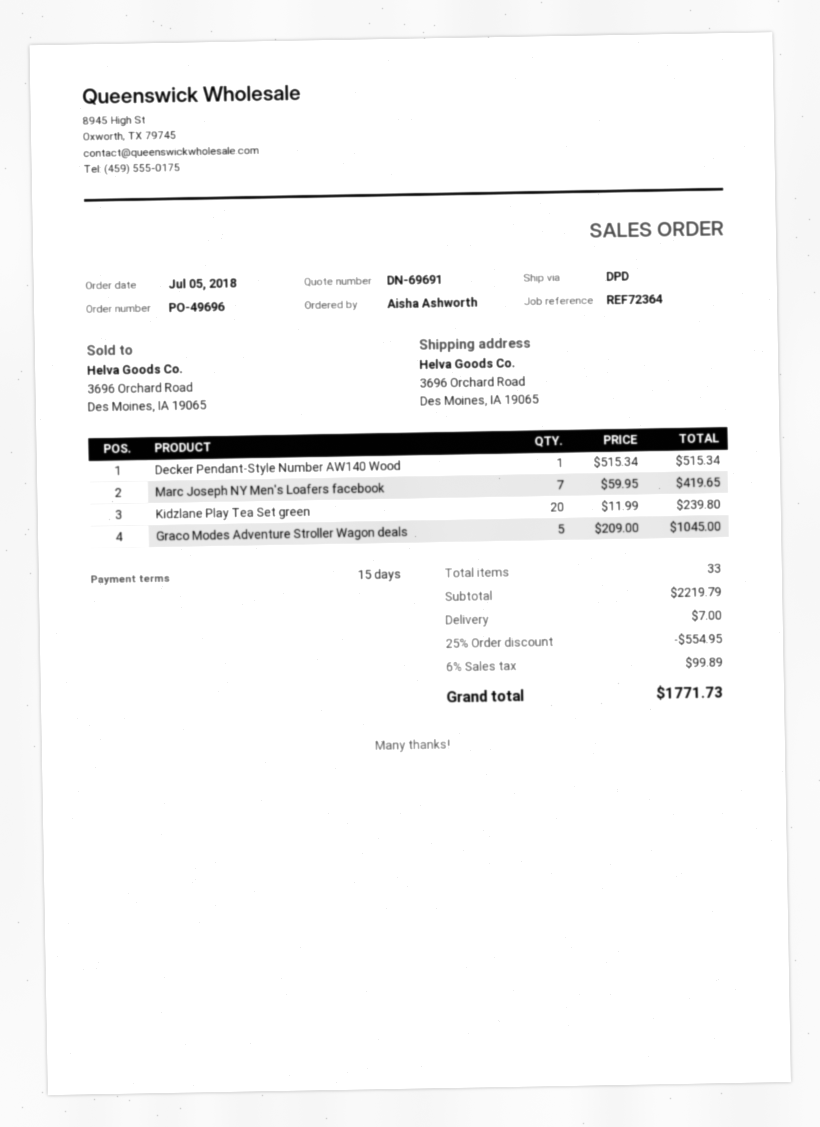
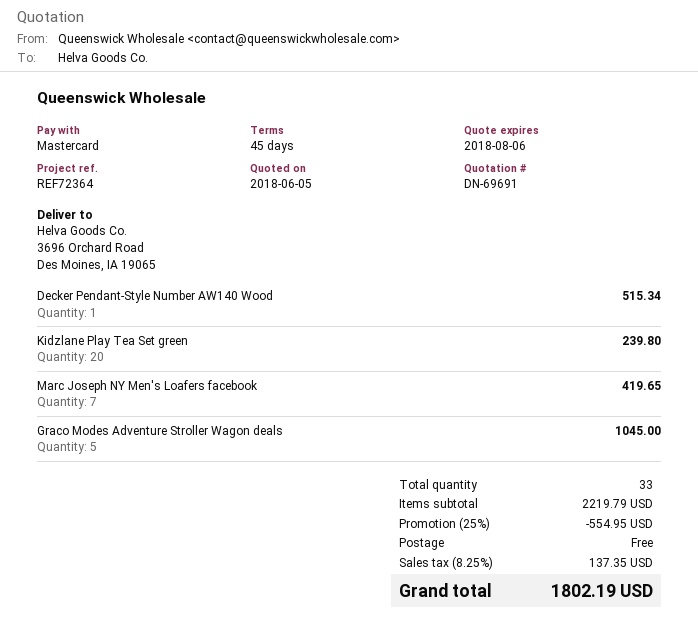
payment terms: 15 days -> 45 days
shipping: 7.00 -> 0.00
tax: 6% = 99.89 -> 8.25% = 137.35
total: 1771.73 -> 1802.19

